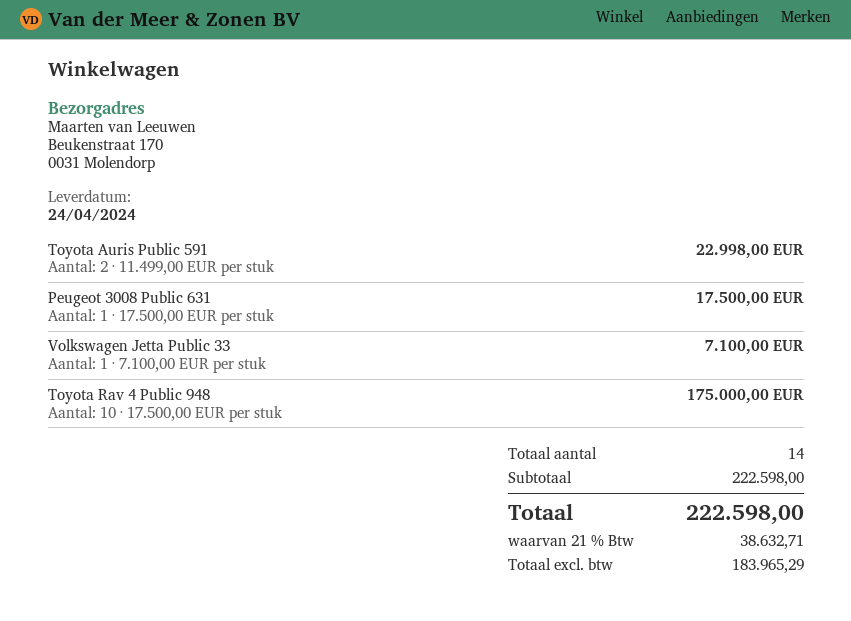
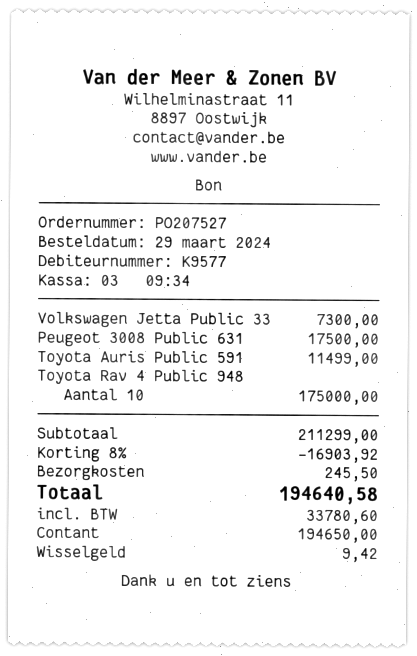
Toyota Auris Public 591: 2 for 22998.00 -> 1 for 11499.00
Volkswagen Jetta Public 33: 1 for 7100.00 -> 1 for 7300.00
subtotal: 222598.00 -> 211299.00
discount: none -> 8% = 16903.92
shipping: none -> 245.50
tax: 38632.71 -> 33780.60
total: 222598.00 -> 194640.58

